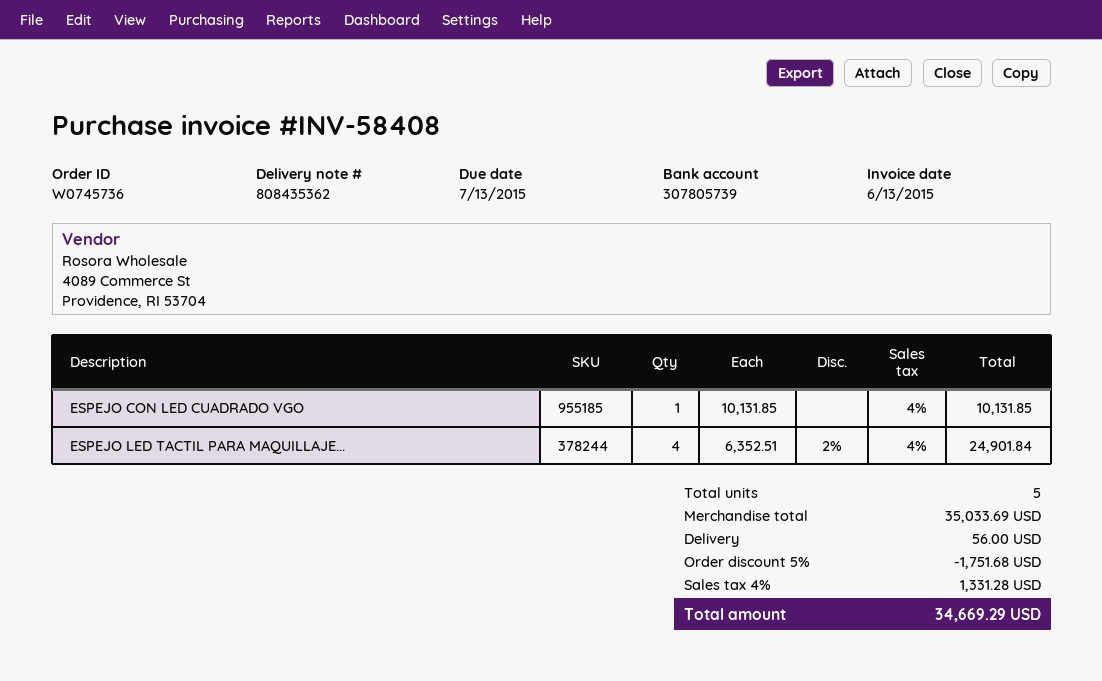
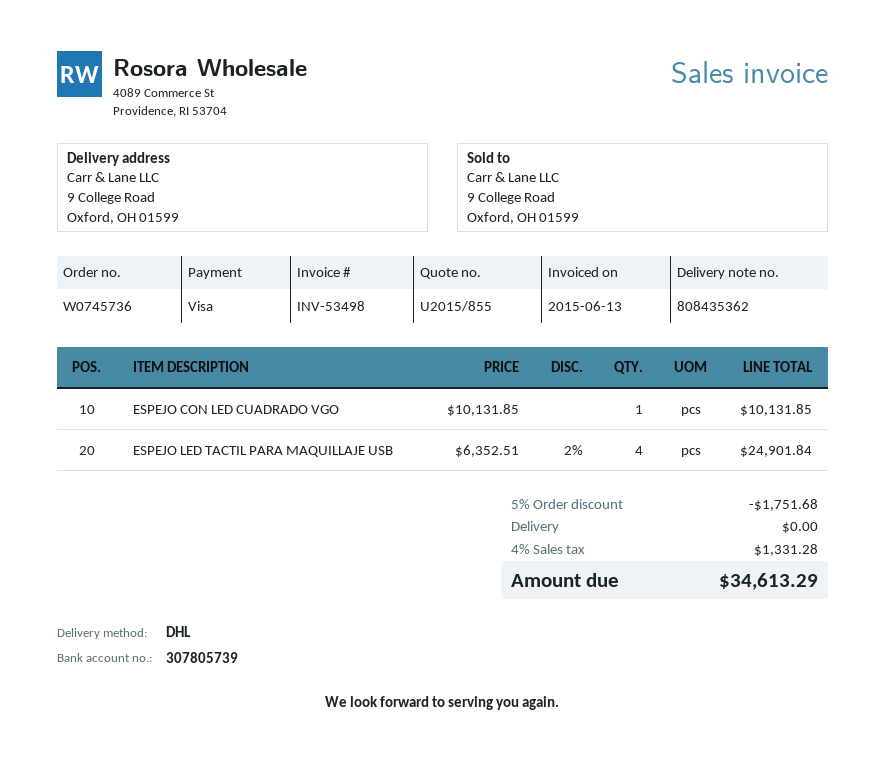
invoice number: INV-58408 -> INV-53498
shipping: 56.00 -> 0.00
total: 34669.29 -> 34613.29

